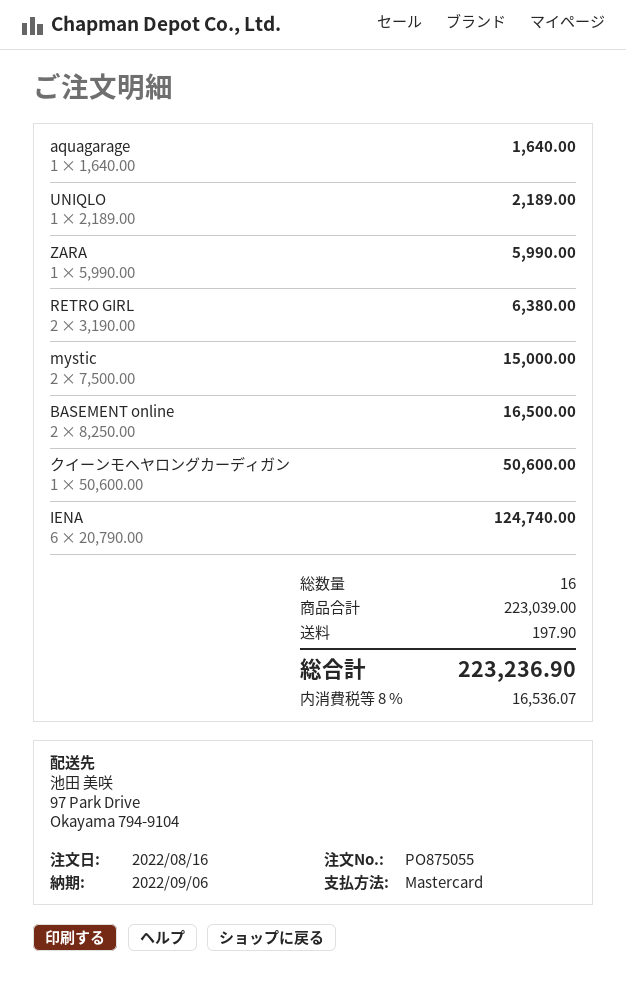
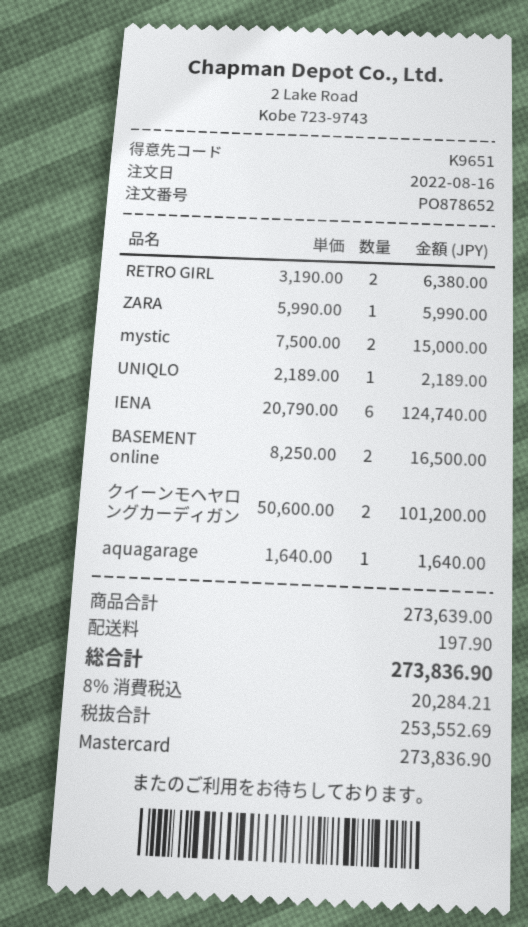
order number: PO875055 -> PO878652
クイーンモヘヤロングカーディガン: 1 x 50600.00 = 50600.00 -> 2 x 50600.00 = 101200.00
subtotal: 223039.00 -> 273639.00
tax: 8% = 16536.07 -> 8% = 20284.21
total: 223236.90 -> 273836.90

